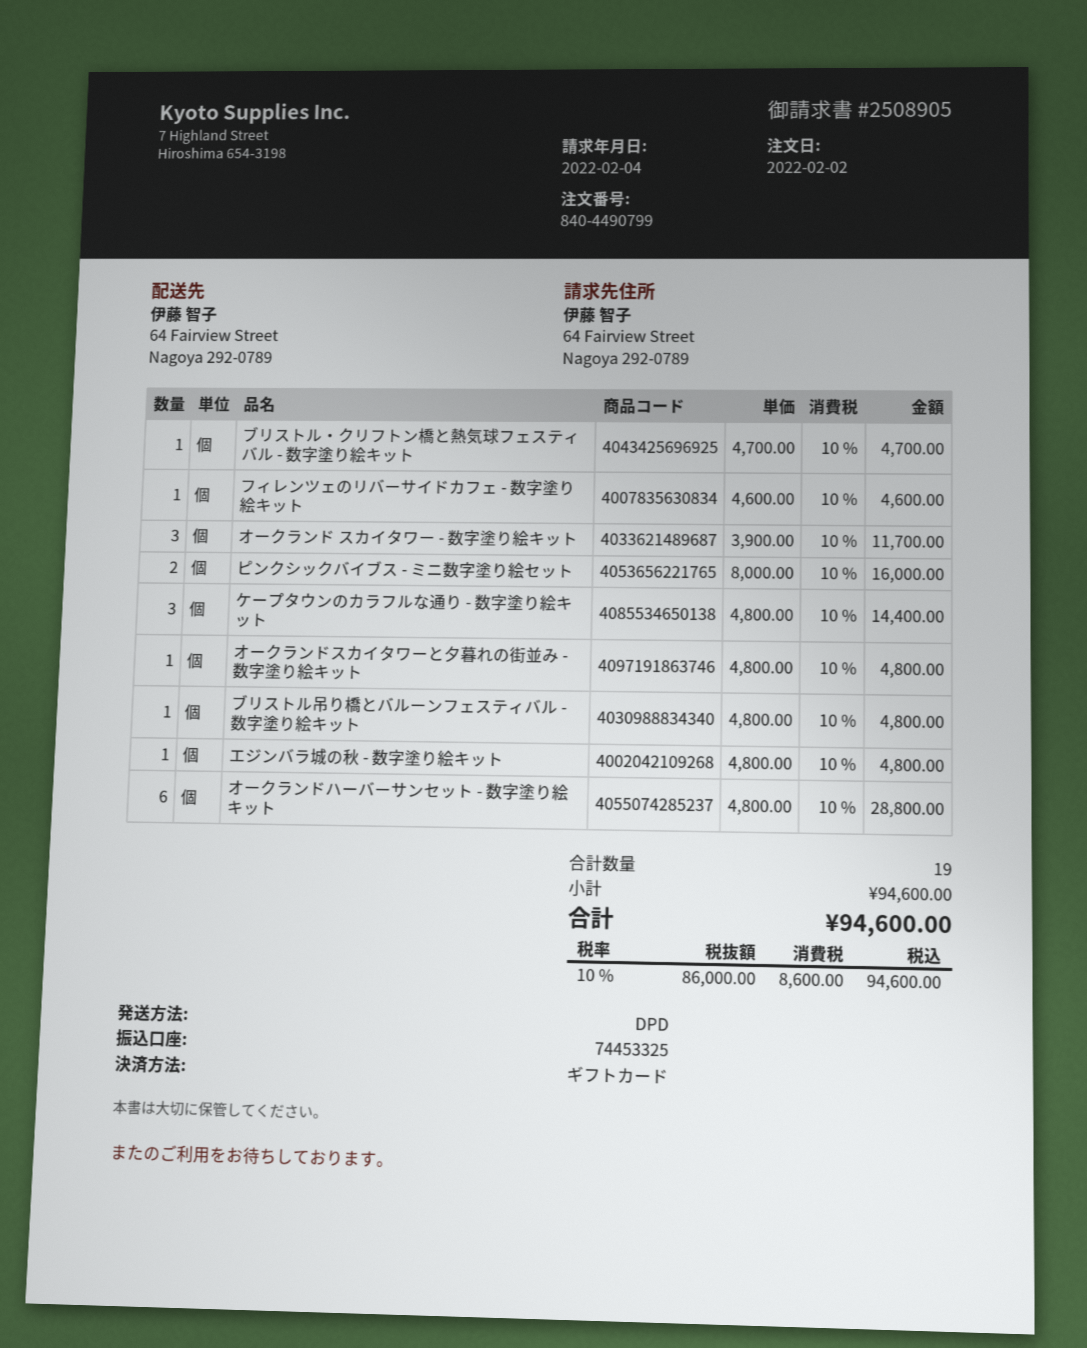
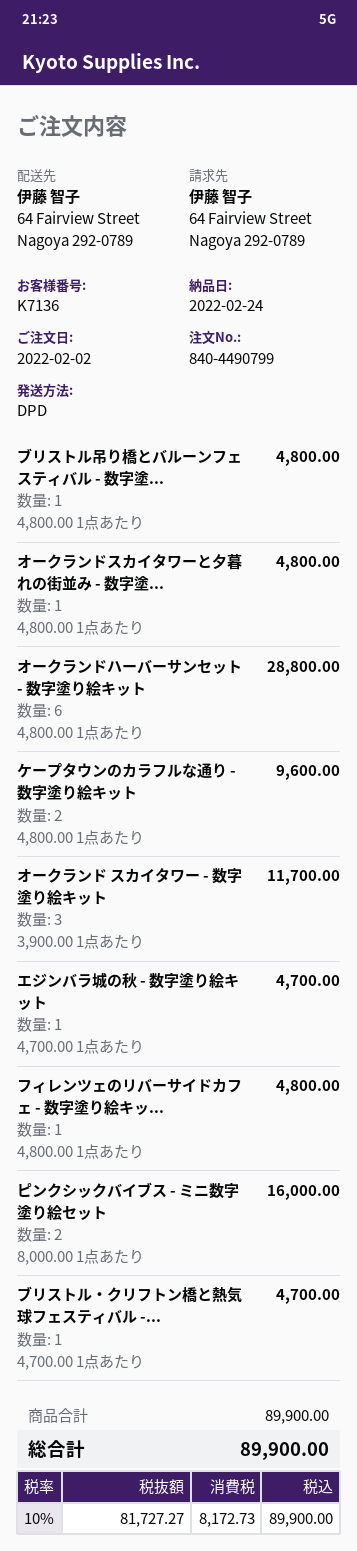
フィレンツェのリバーサイドカフェ - 数字塗り絵キット: 1 x 4600.00 = 4600.00 -> 1 x 4800.00 = 4800.00
ケープタウンのカラフルな通り - 数字塗り絵キット: 3 x 4800.00 = 14400.00 -> 2 x 4800.00 = 9600.00
エジンバラ城の秋 - 数字塗り絵キット: 1 x 4800.00 = 4800.00 -> 1 x 4700.00 = 4700.00
subtotal: 94600.00 -> 89900.00
net: 86000.00 -> 81727.27
tax: 10% = 8600.00 -> 10% = 8172.73
total: 94600.00 -> 89900.00

